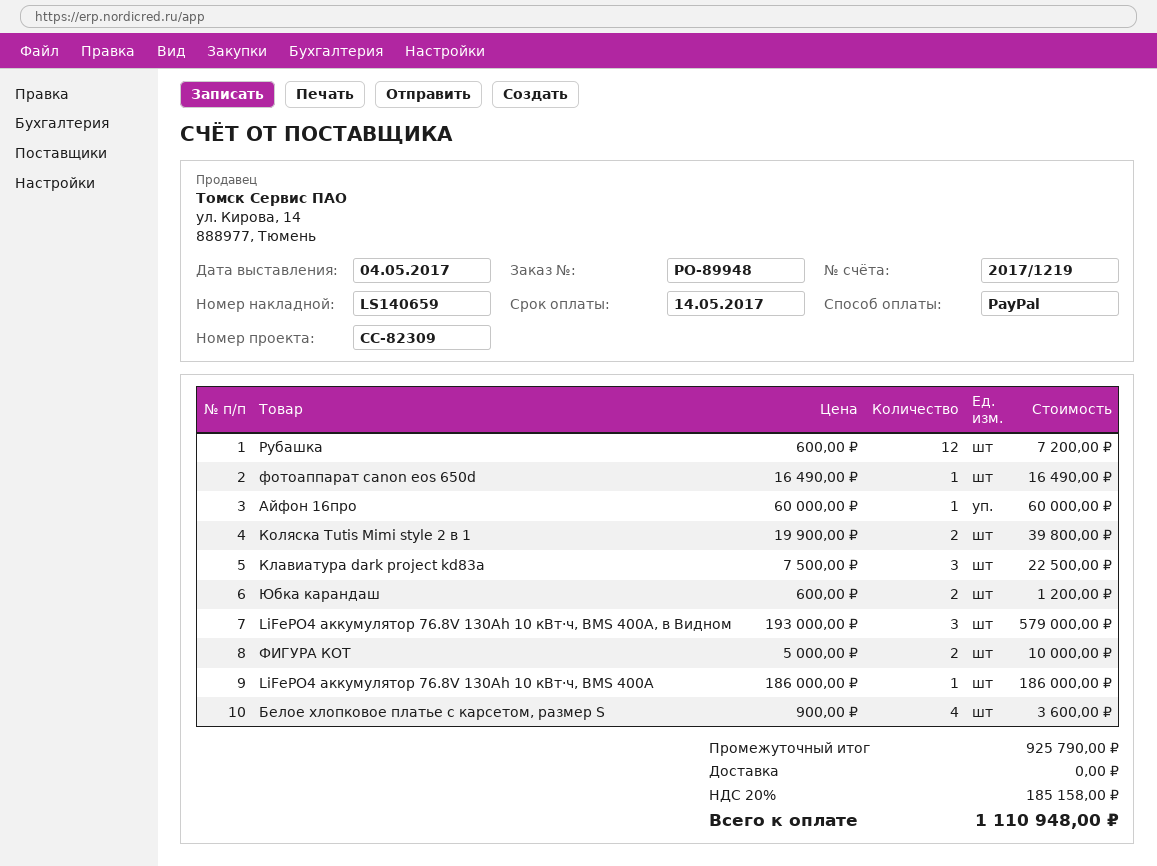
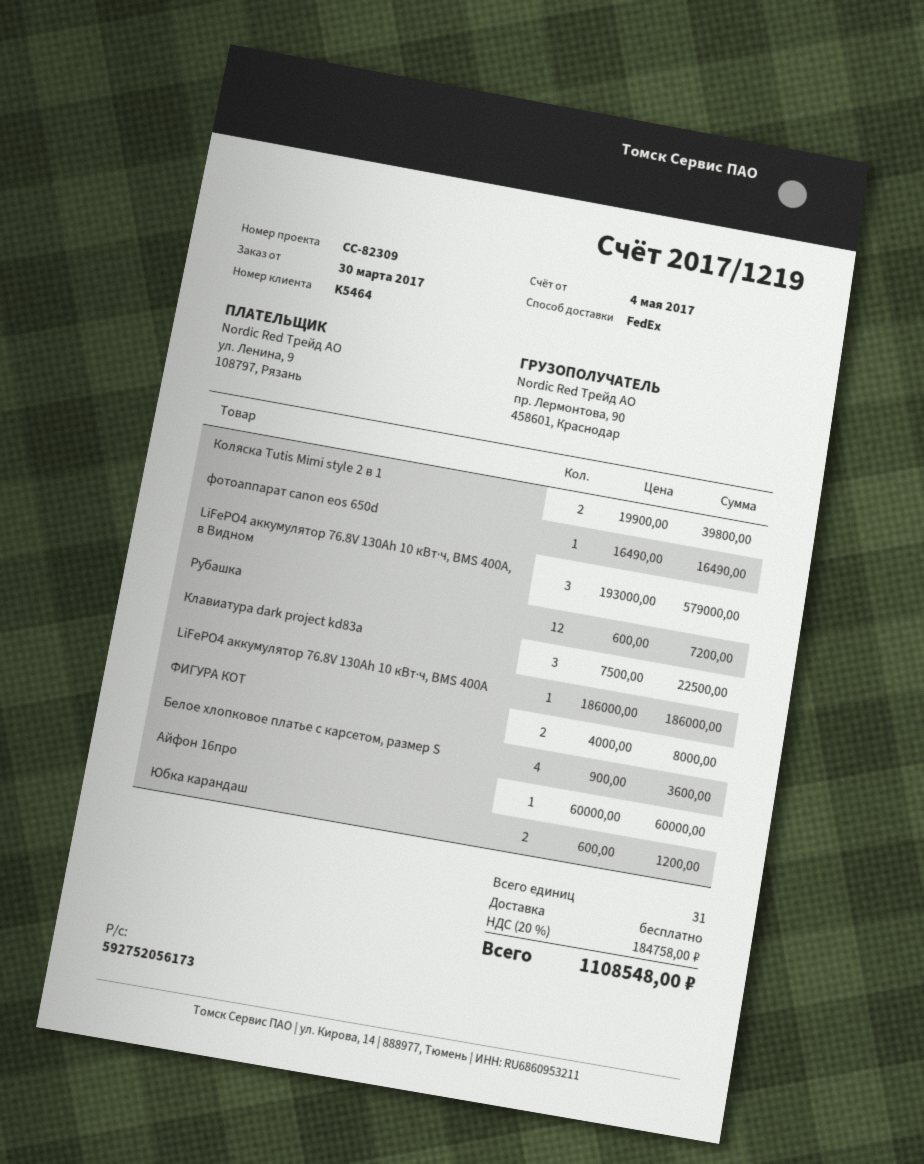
ФИГУРА КОТ: 2 x 5000.00 = 10000.00 -> 2 x 4000.00 = 8000.00
tax: 20% = 185158.00 -> 20% = 184758.00
total: 1110948.00 -> 1108548.00

